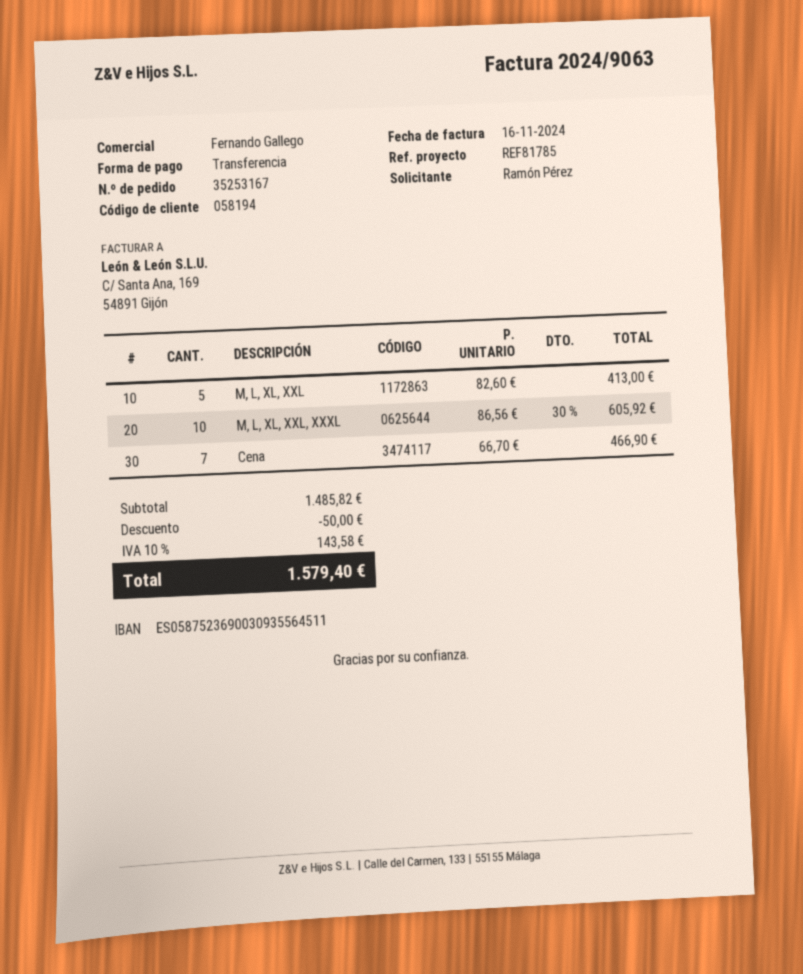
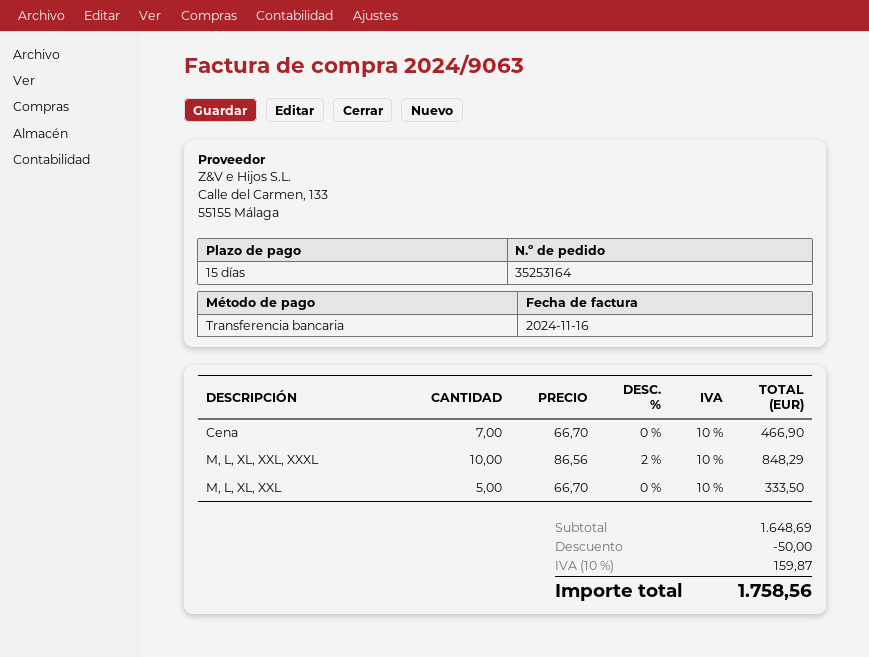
order number: 35253167 -> 35253164
M, L, XL, XXL: 5 x 82.60 = 413.00 -> 5 x 66.70 = 333.50
M, L, XL, XXL, XXXL: 10 x 86.56 - 30% = 605.92 -> 10 x 86.56 - 2% = 848.29
subtotal: 1485.82 -> 1648.69
tax: 10% = 143.58 -> 10% = 159.87
total: 1579.40 -> 1758.56

